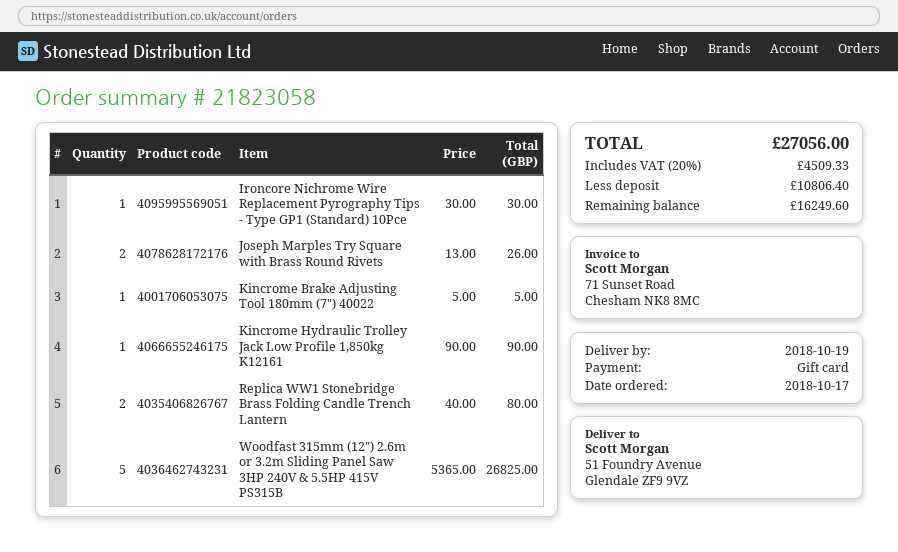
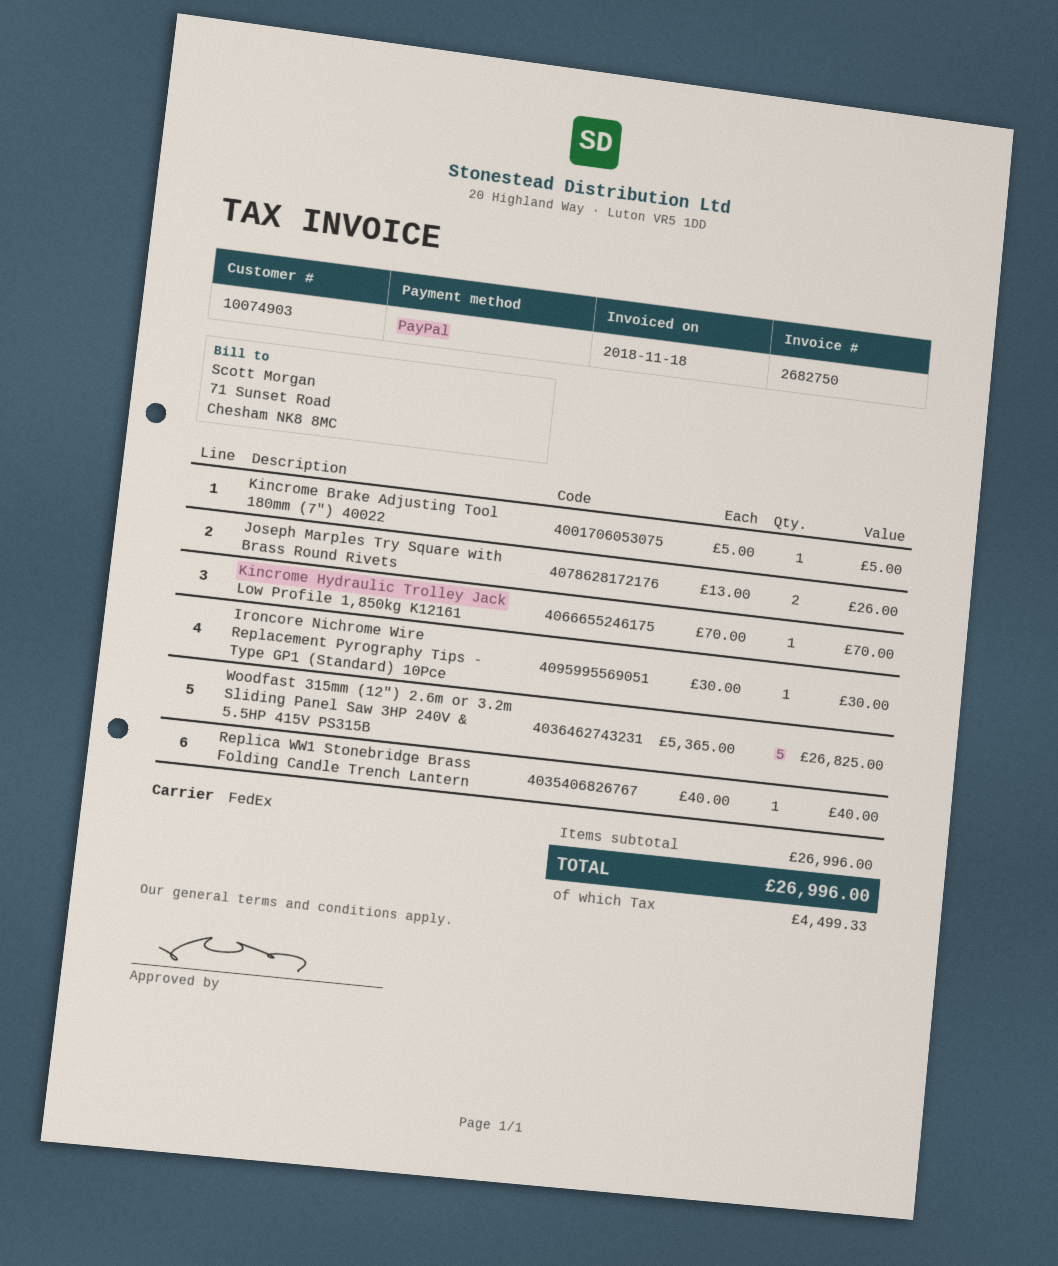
payment method: gift card -> PayPal
Kincrome Hydraulic Trolley Jack Low Profile 1,850kg K12161: 1 x 90.00 = 90.00 -> 1 x 70.00 = 70.00
Replica WW1 Stonebridge Brass Folding Candle Trench Lantern: 2 x 40.00 = 80.00 -> 1 x 40.00 = 40.00
tax: 4509.33 -> 4499.33
total: 27056.00 -> 26996.00

